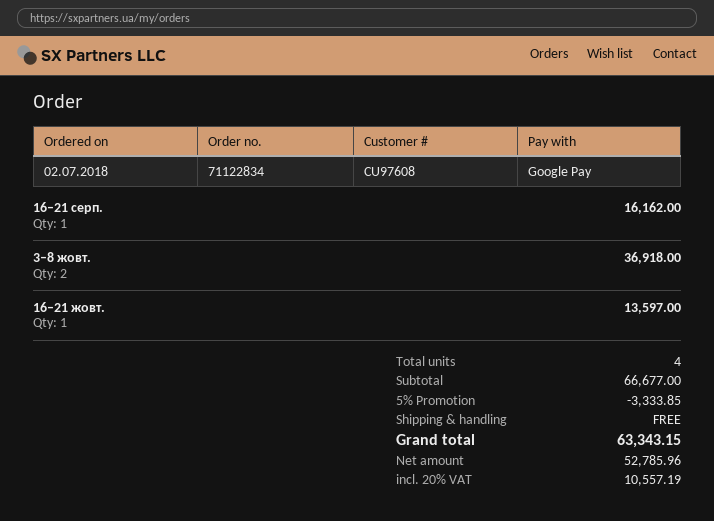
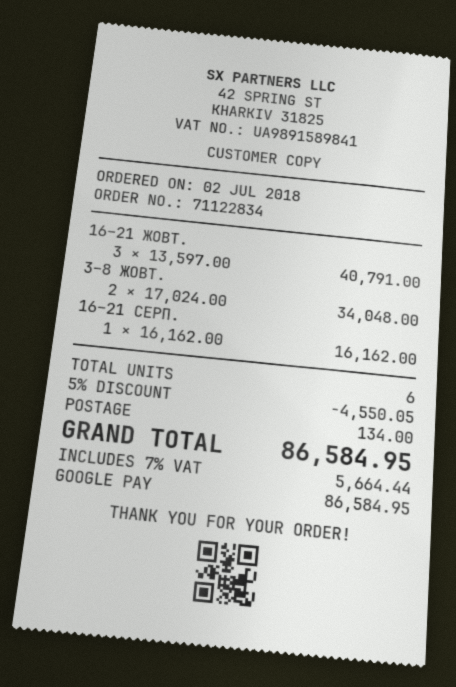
3–8 жовт.: 2 for 36918.00 -> 2 for 34048.00
16–21 жовт.: 1 for 13597.00 -> 3 for 40791.00
total quantity: 4 -> 6
discount: 5% = 3333.85 -> 5% = 4550.05
shipping: 0.00 -> 134.00
tax: 20% = 10557.19 -> 7% = 5664.44
total: 63343.15 -> 86584.95

